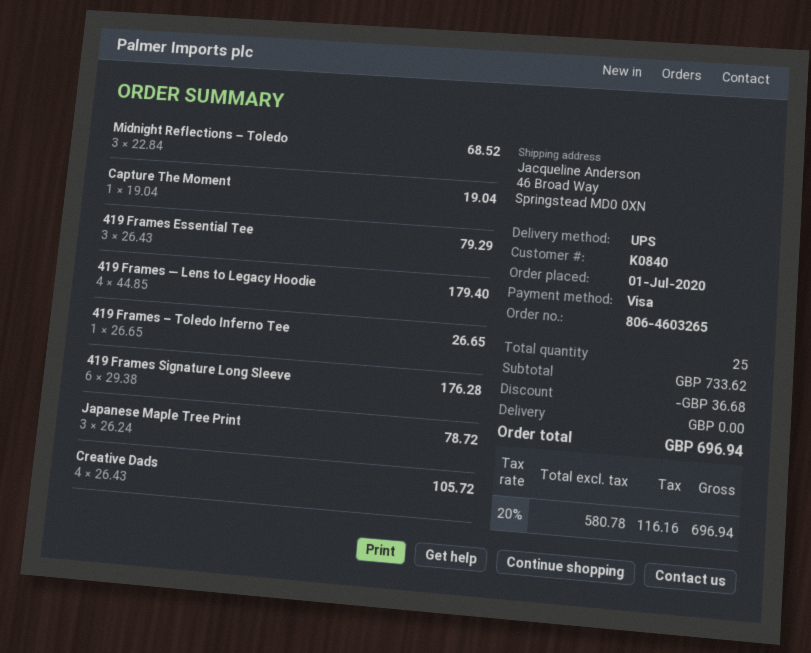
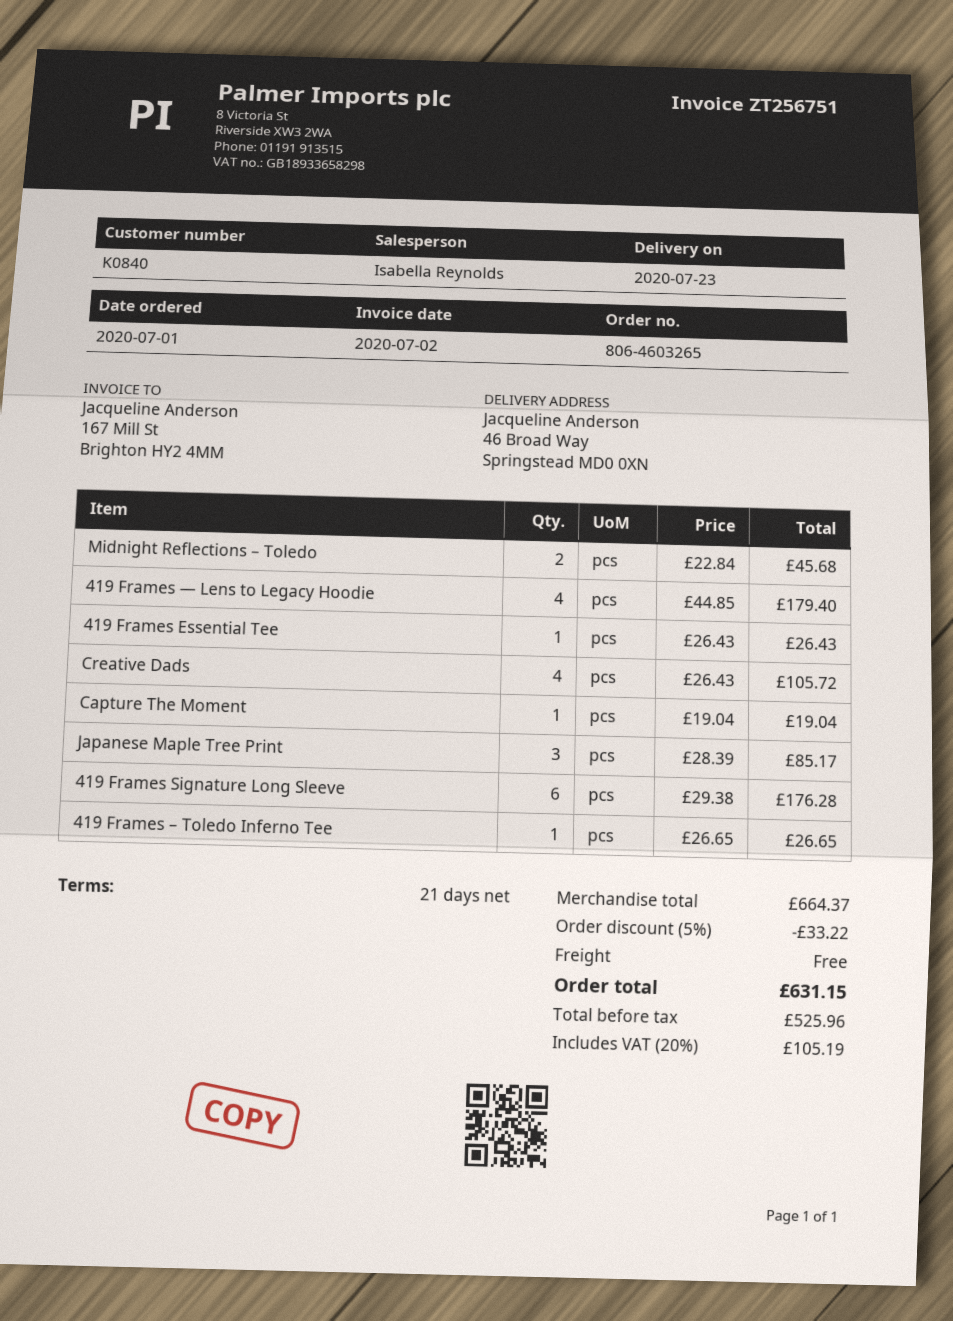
Midnight Reflections – Toledo: 3 x 22.84 = 68.52 -> 2 x 22.84 = 45.68
419 Frames Essential Tee: 3 x 26.43 = 79.29 -> 1 x 26.43 = 26.43
Japanese Maple Tree Print: 3 x 26.24 = 78.72 -> 3 x 28.39 = 85.17
subtotal: 733.62 -> 664.37
discount: 36.68 -> 33.22
net: 580.78 -> 525.96
tax: 20% = 116.16 -> 20% = 105.19
total: 696.94 -> 631.15

